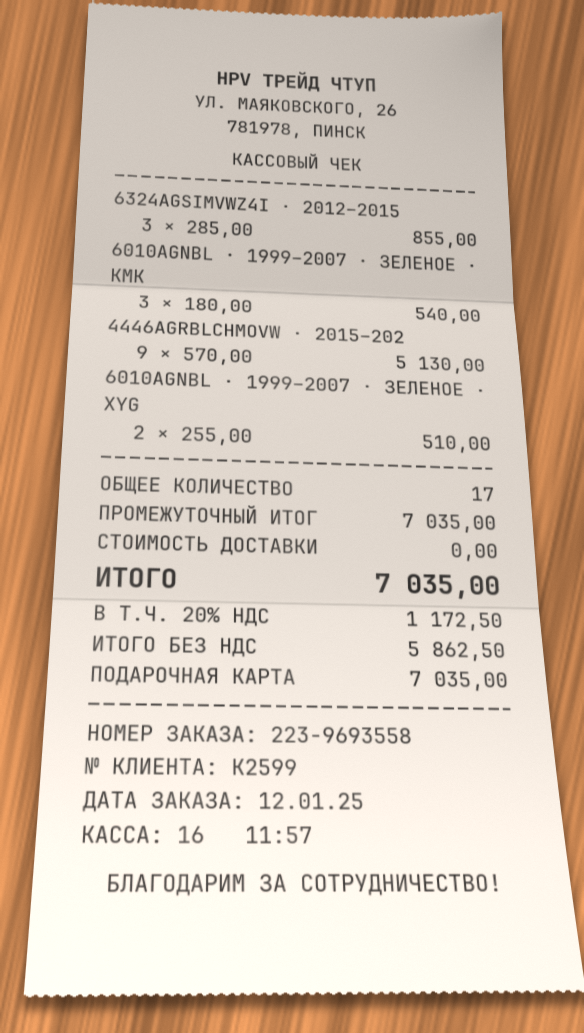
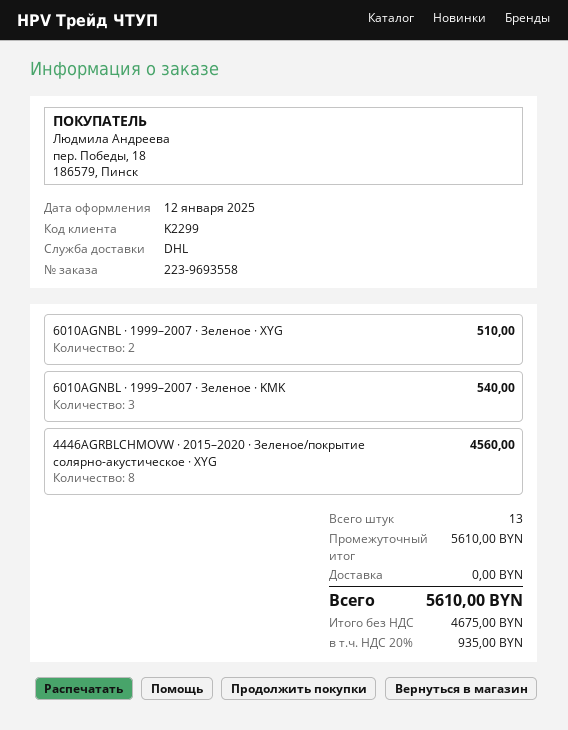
customer number: K2599 -> K2299
6324AGSIMVWZ4I · 2012–2015: 3 for 855.00 -> none
4446AGRBLCHMOVW · 2015–202: 9 for 5130.00 -> 8 for 4560.00
total quantity: 17 -> 13
subtotal: 7035.00 -> 5610.00
net: 5862.50 -> 4675.00
tax: 20% = 1172.50 -> 20% = 935.00
total: 7035.00 -> 5610.00

